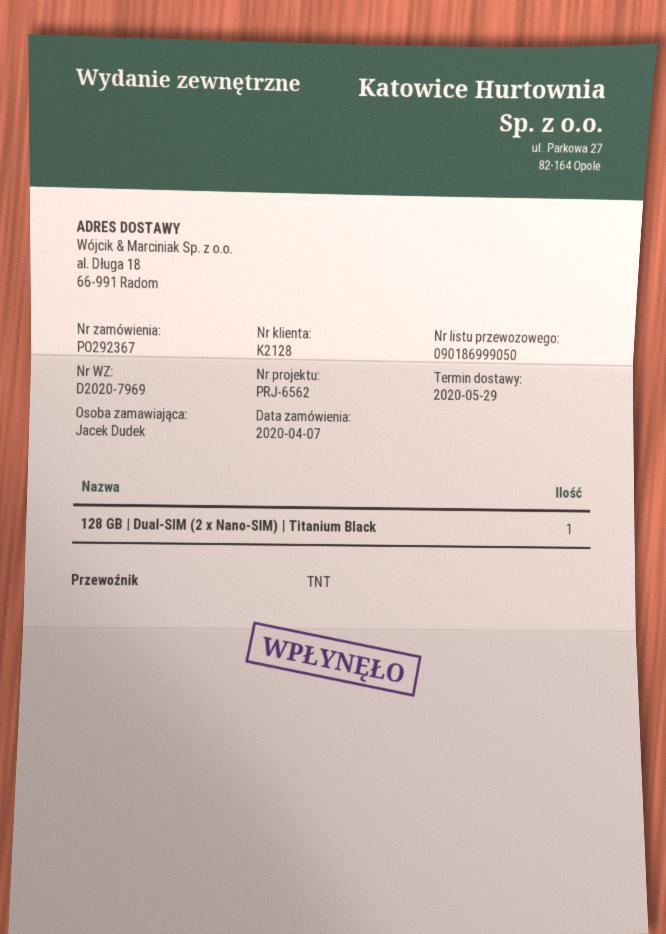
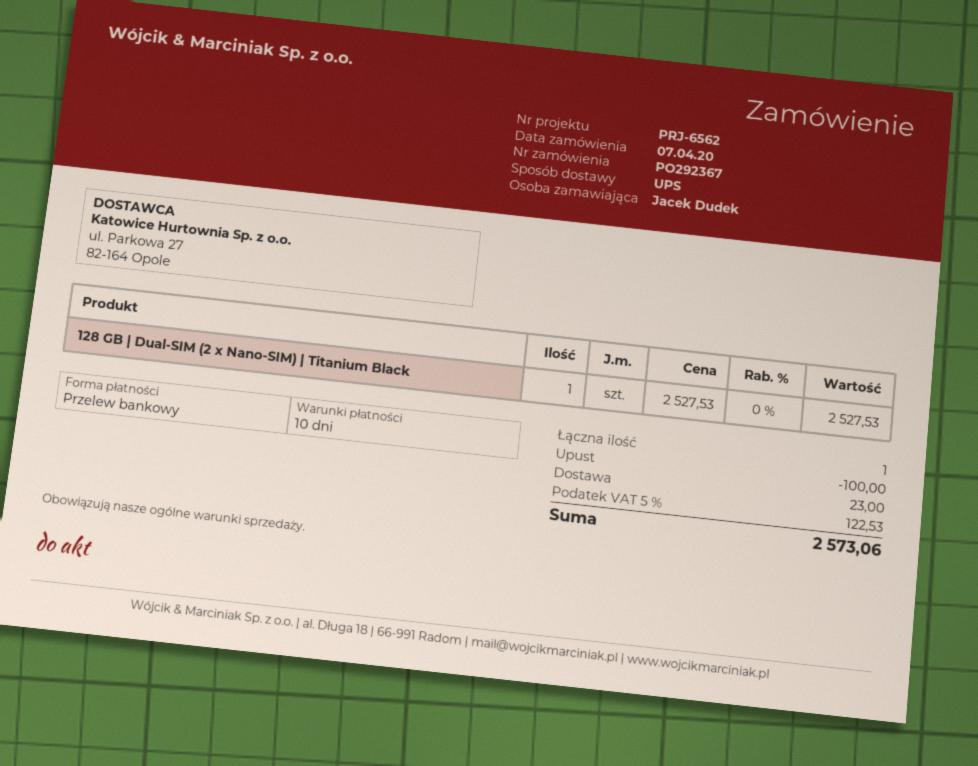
shipping method: TNT -> UPS

